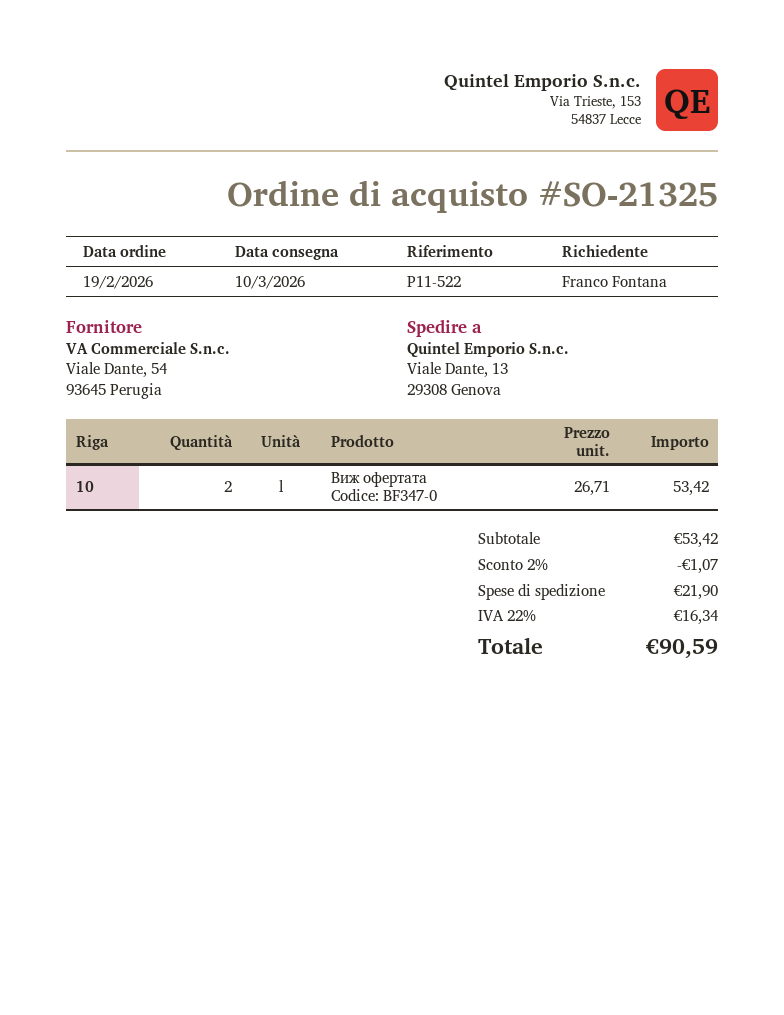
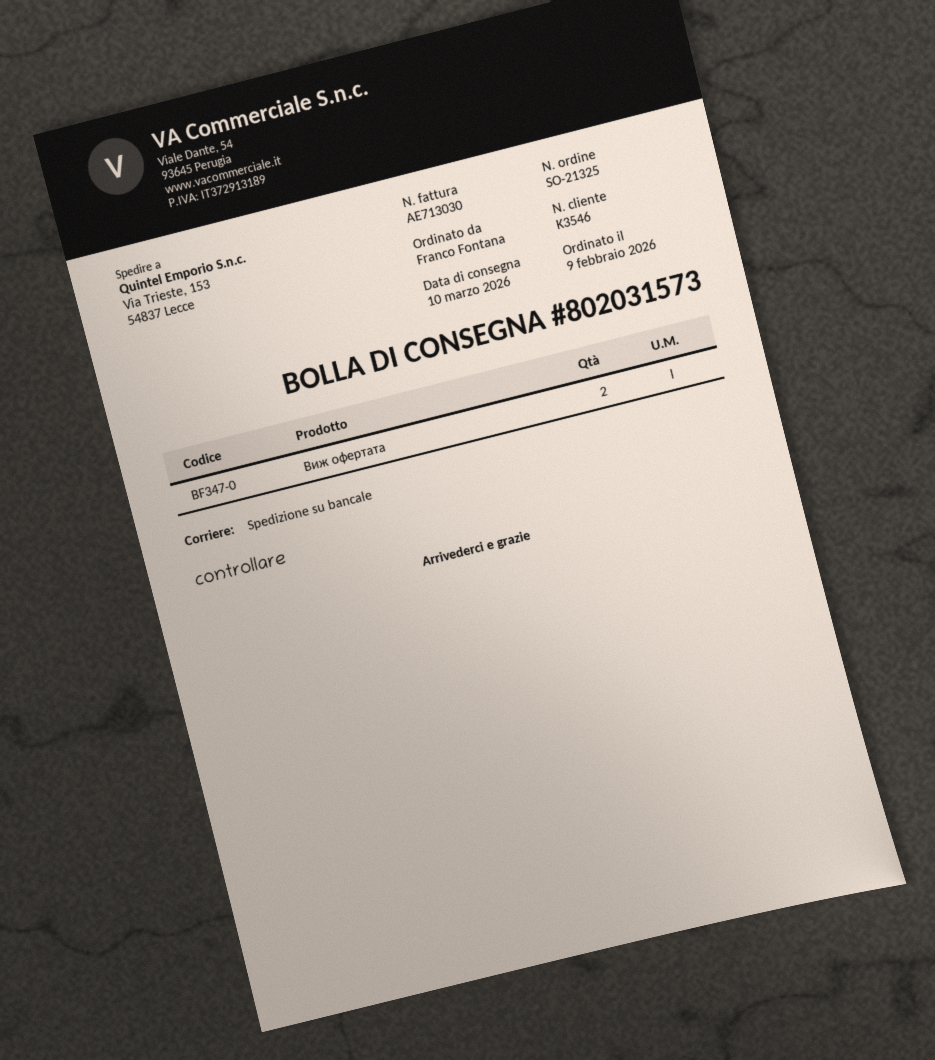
order date: 2026-02-19 -> 2026-02-09
ship to: Viale Dante, 13, 29308 Genova -> Via Trieste, 153, 54837 Lecce

